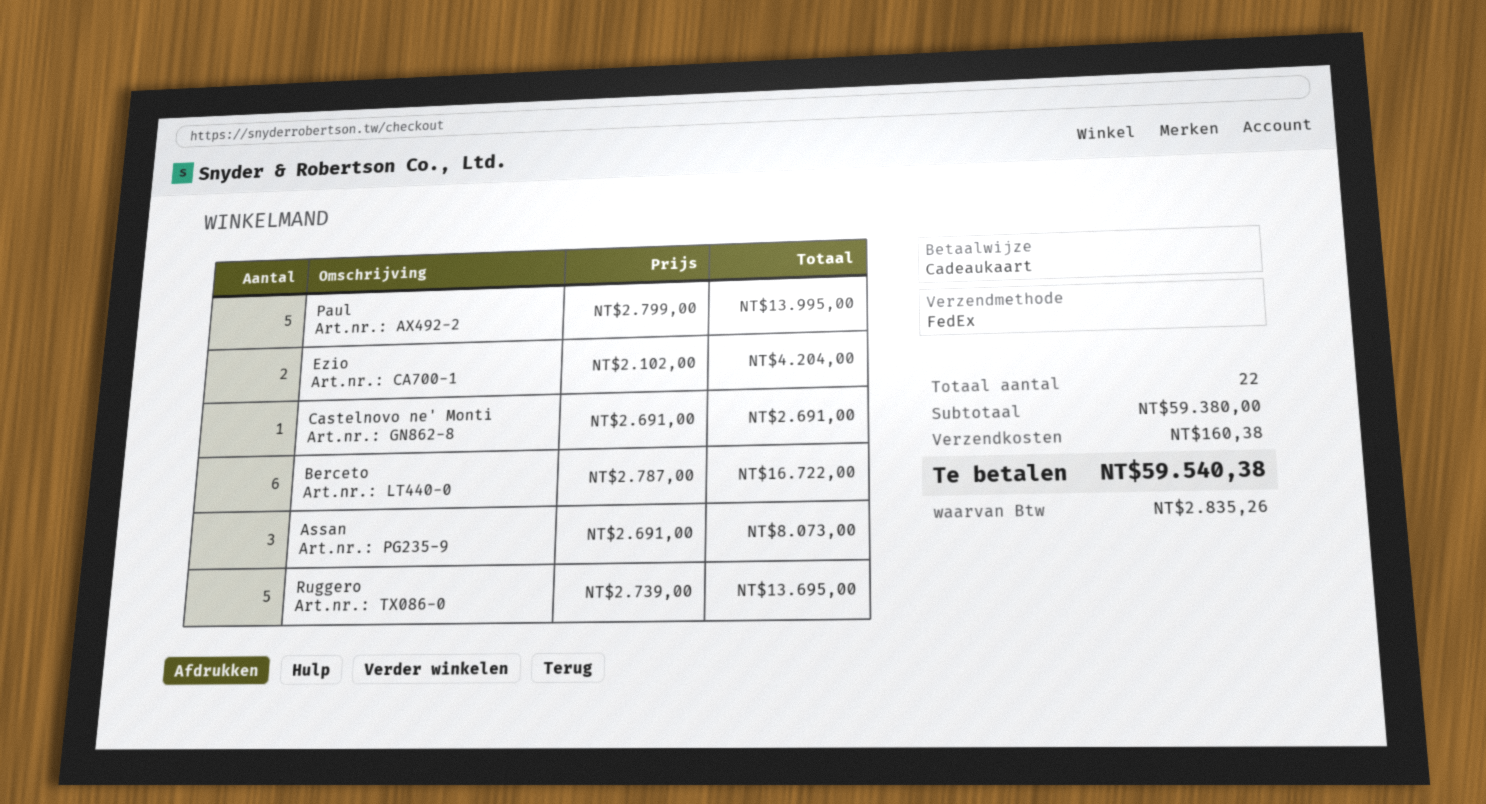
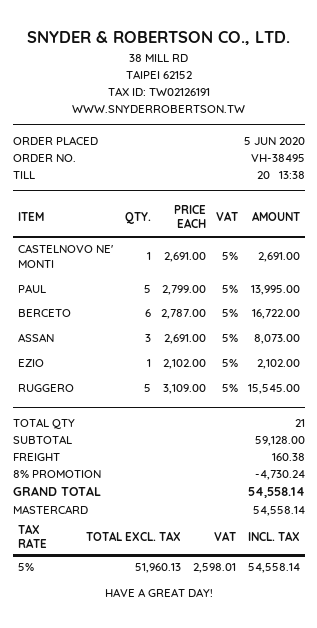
payment method: gift card -> Mastercard
Ezio: 2 x 2102.00 = 4204.00 -> 1 x 2102.00 = 2102.00
Ruggero: 5 x 2739.00 = 13695.00 -> 5 x 3109.00 = 15545.00
total quantity: 22 -> 21
subtotal: 59380.00 -> 59128.00
discount: none -> 8% = 4730.24
tax: 2835.26 -> 2598.01
total: 59540.38 -> 54558.14

